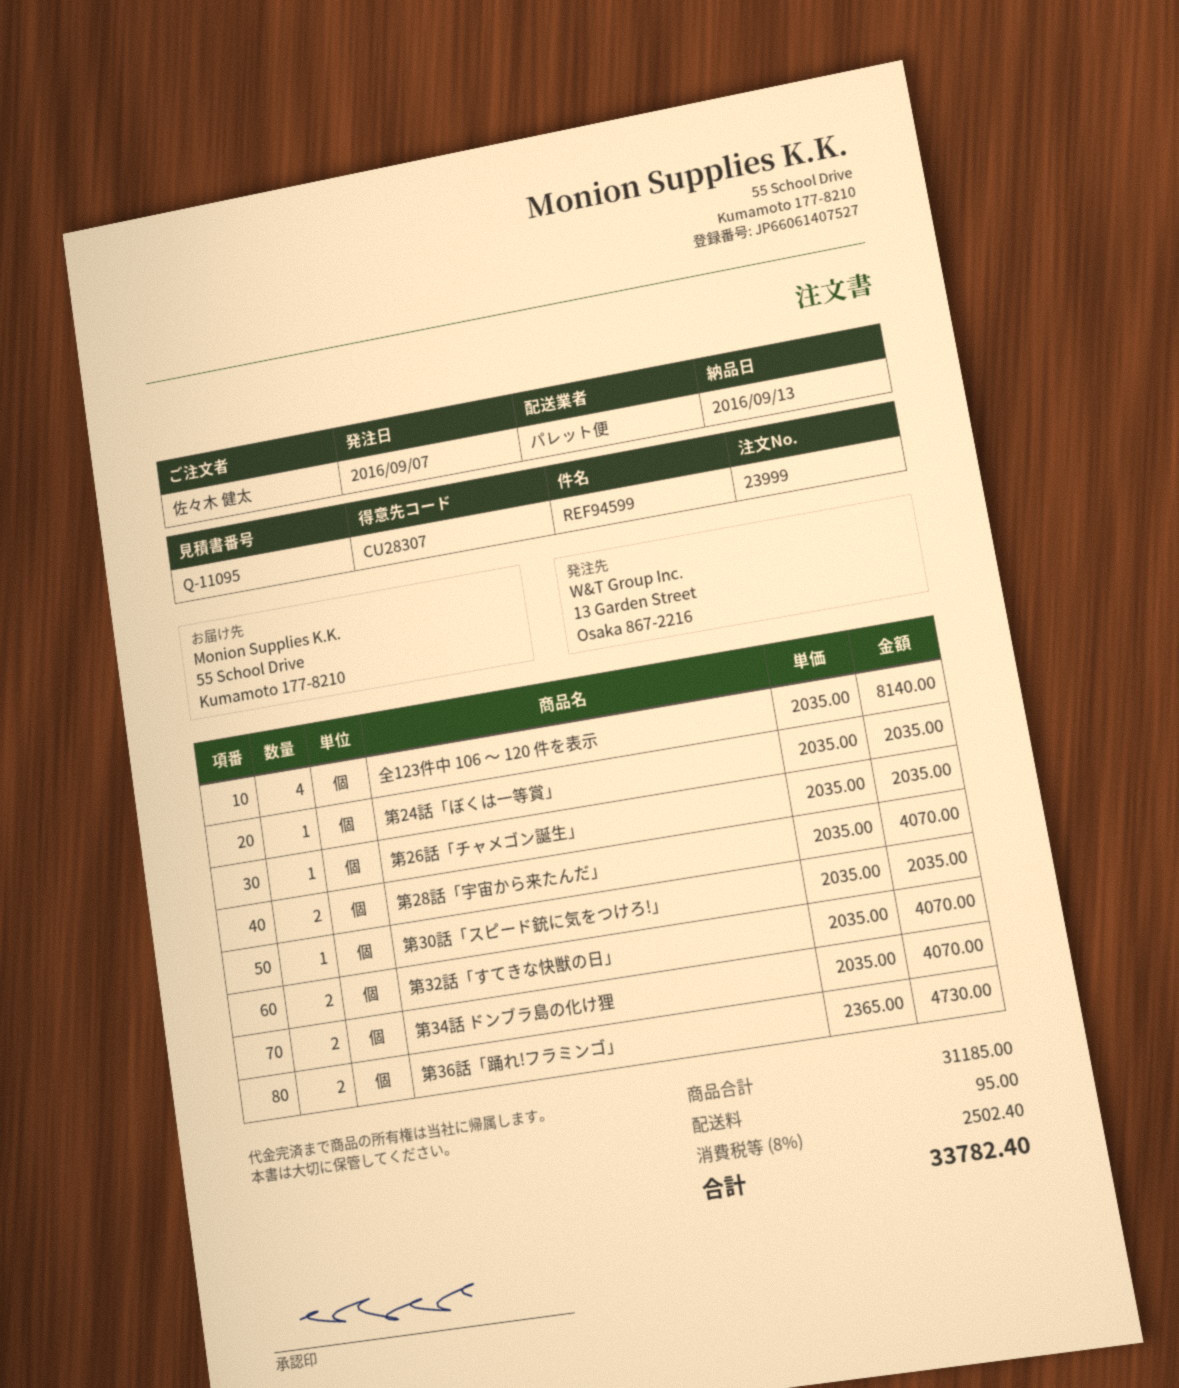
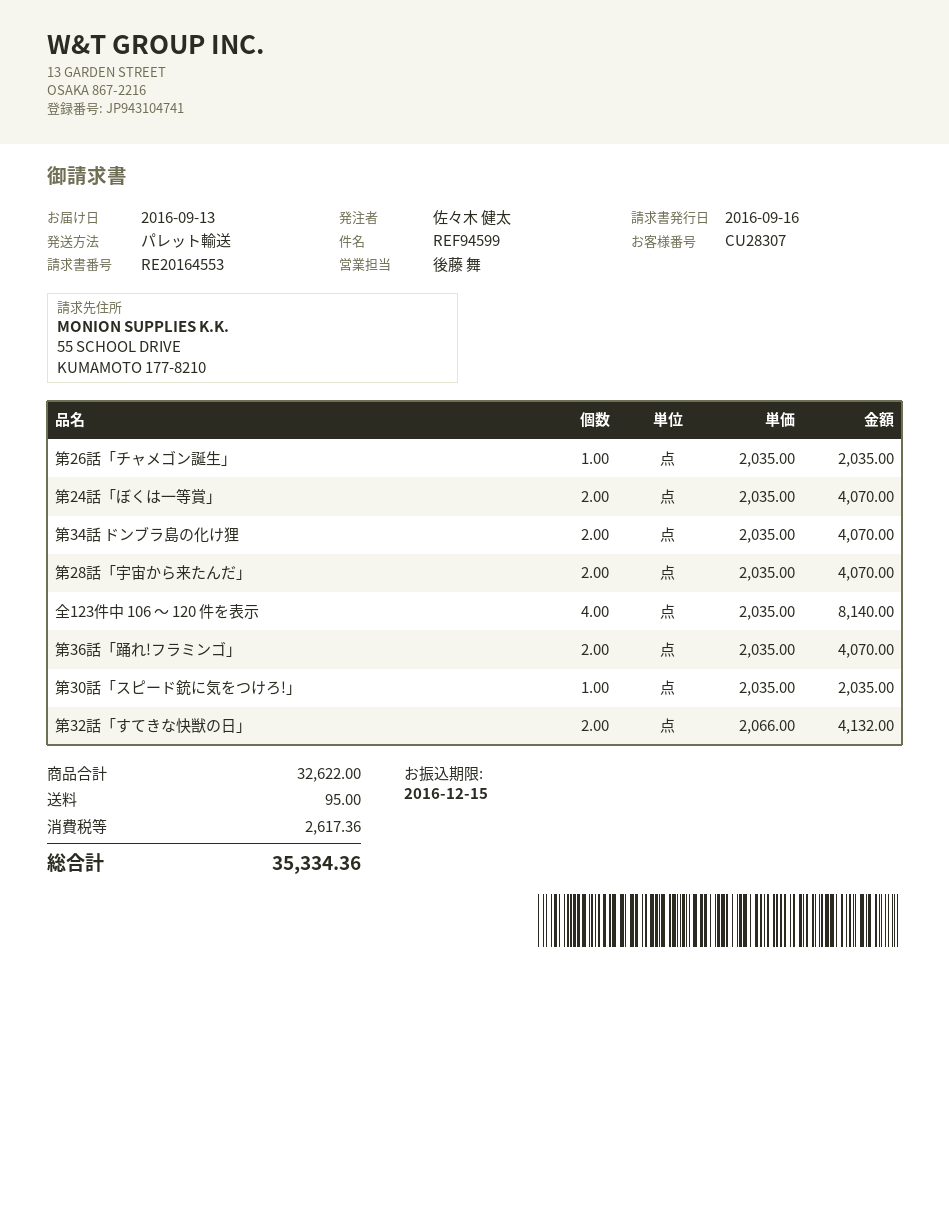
第24話「ぼくは一等賞」: 1 x 2035.00 = 2035.00 -> 2 x 2035.00 = 4070.00
第32話「すてきな快獣の日」: 2 x 2035.00 = 4070.00 -> 2 x 2066.00 = 4132.00
第36話「踊れ!フラミンゴ」: 2 x 2365.00 = 4730.00 -> 2 x 2035.00 = 4070.00
subtotal: 31185.00 -> 32622.00
tax: 2502.40 -> 2617.36
total: 33782.40 -> 35334.36

